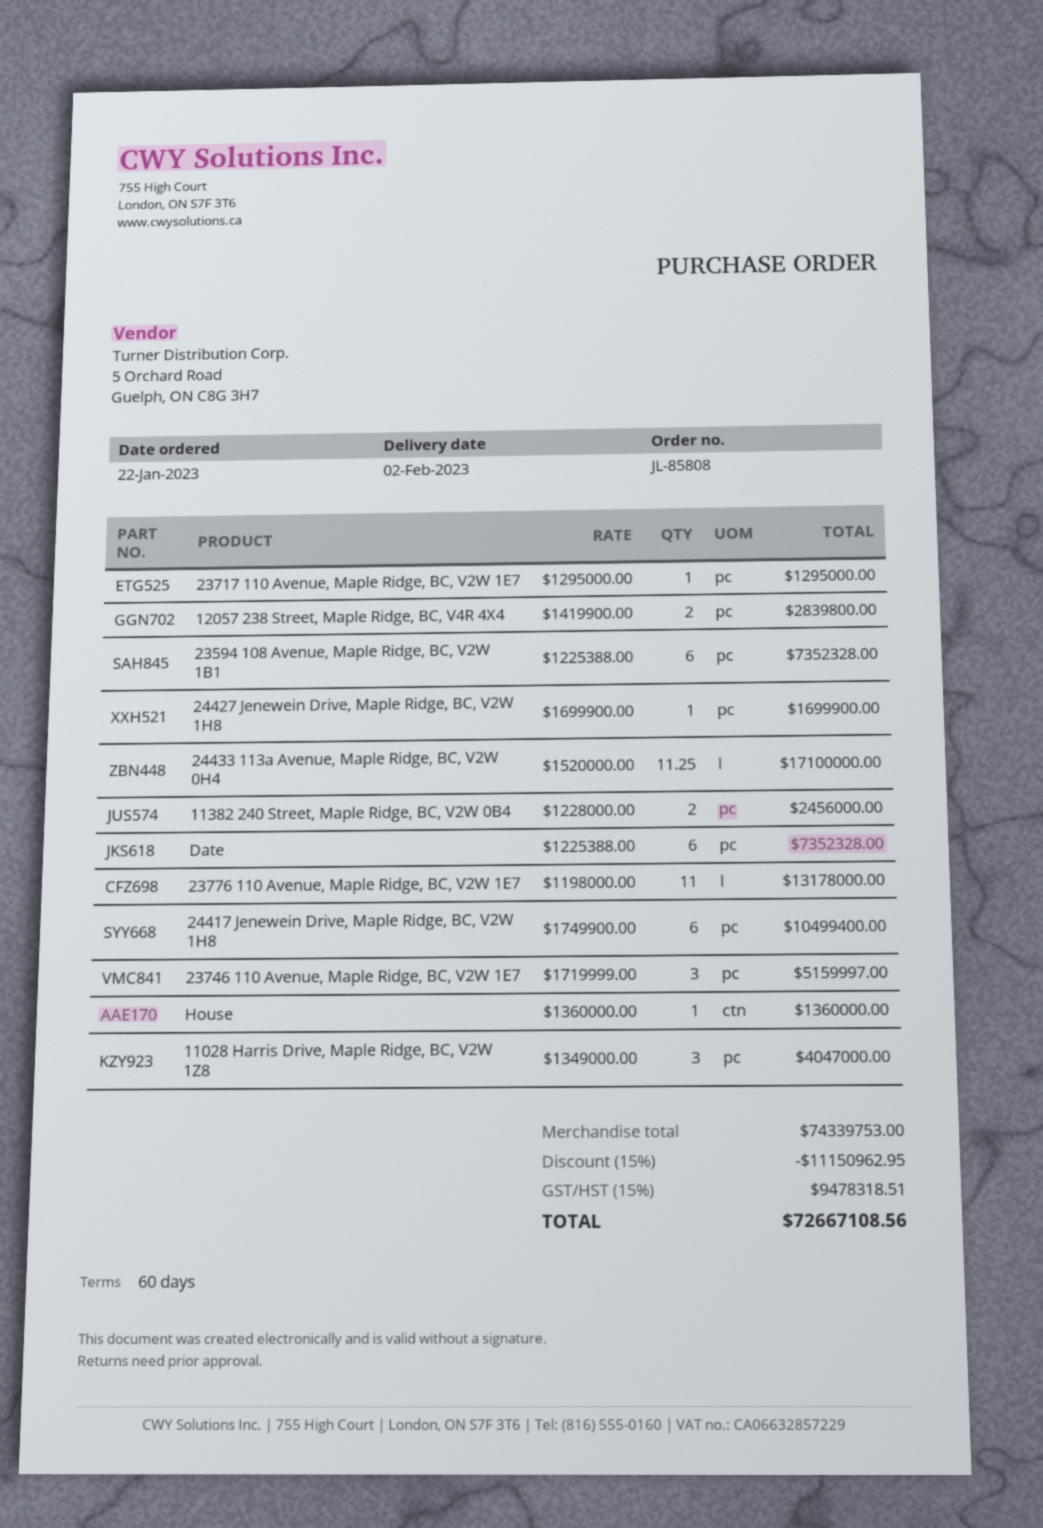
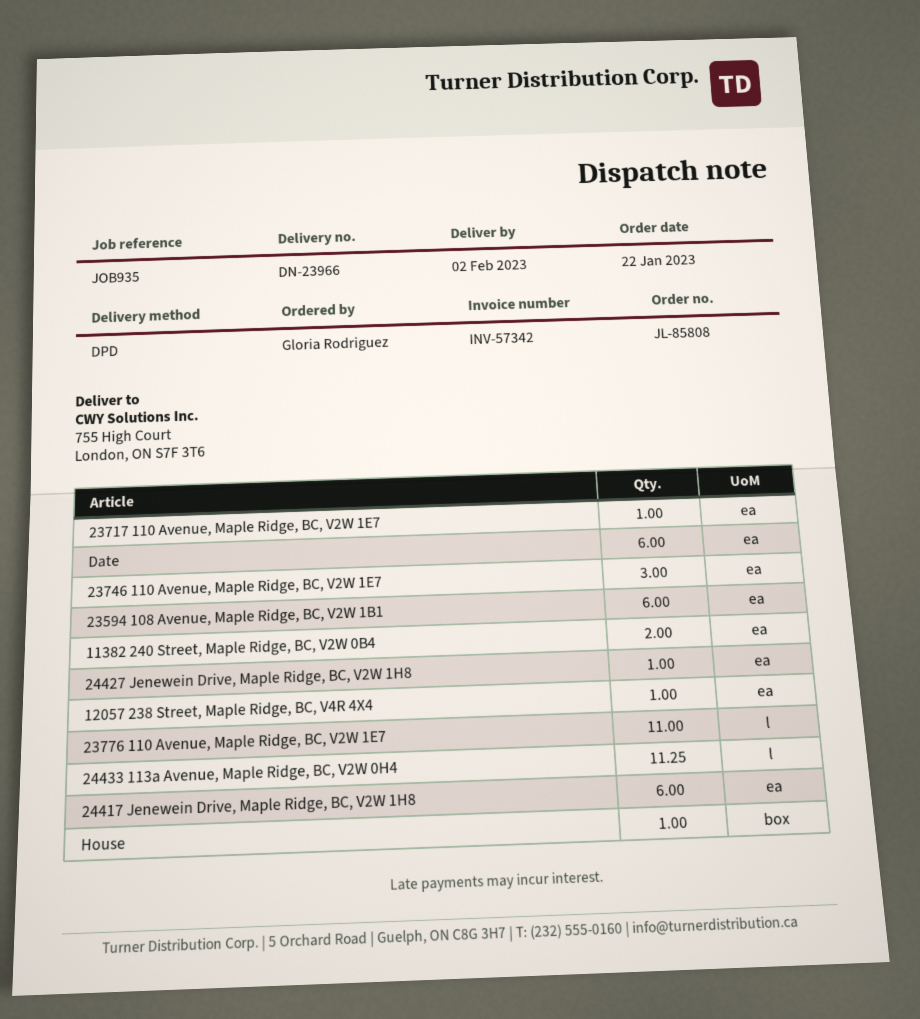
12057 238 Street, Maple Ridge, BC, V4R 4X4: 2 -> 1
11028 Harris Drive, Maple Ridge, BC, V2W 1Z8: 3 -> none

